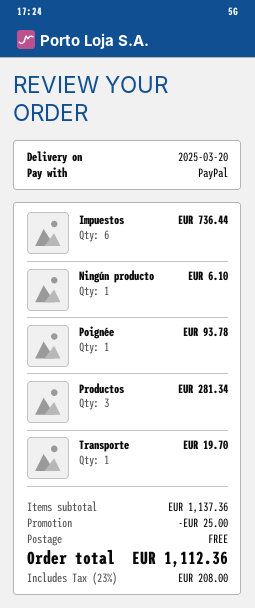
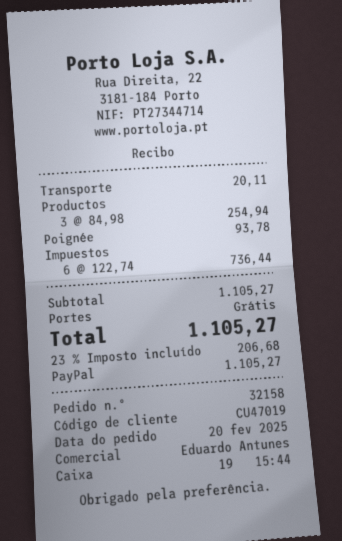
Ningún producto: 1 for 6.10 -> none
Productos: 3 for 281.34 -> 3 for 254.94
Transporte: 1 for 19.70 -> 1 for 20.11
subtotal: 1137.36 -> 1105.27
discount: 25.00 -> none
tax: 23% = 208.00 -> 23% = 206.68
total: 1112.36 -> 1105.27

